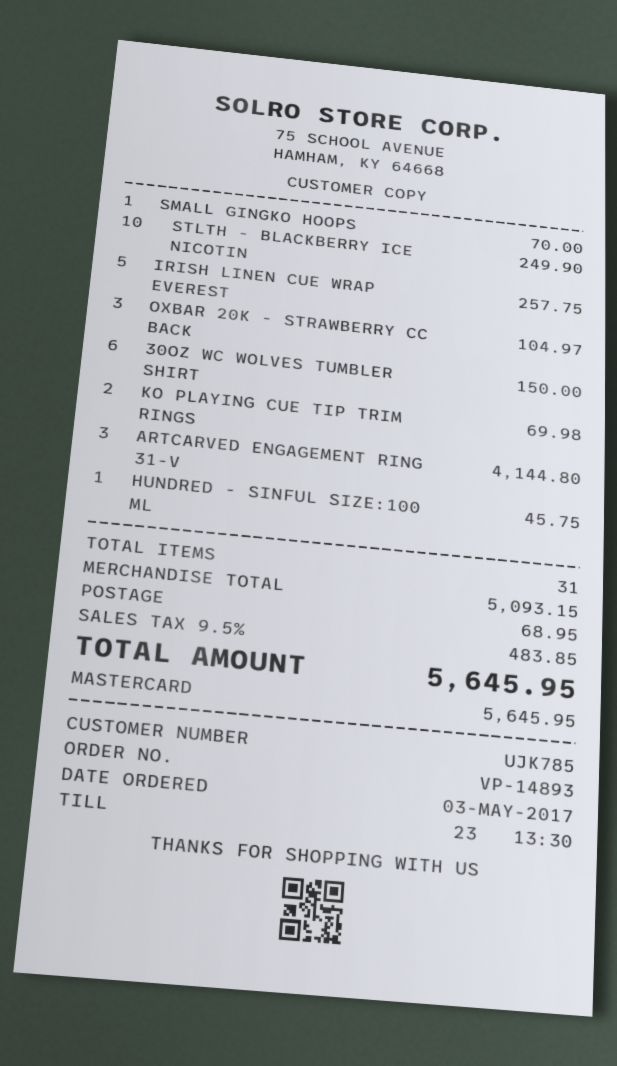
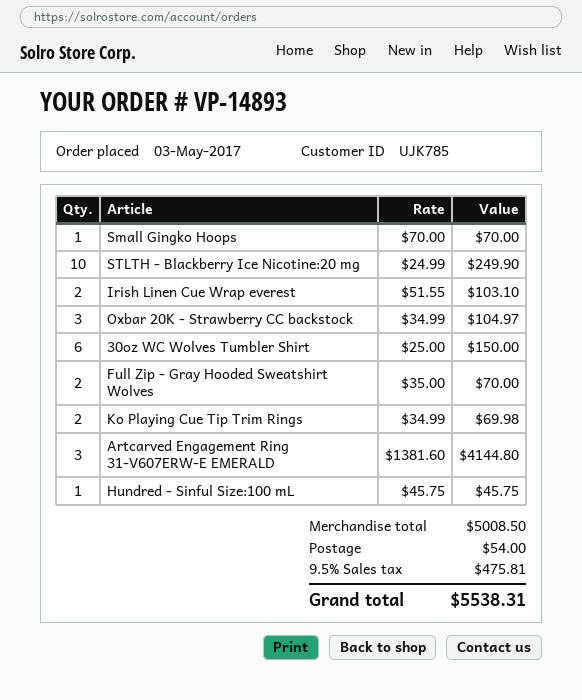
IRISH LINEN CUE WRAP EVEREST: 5 for 257.75 -> 2 for 103.10
Full Zip - Gray Hooded Sweatshirt Wolves: none -> 2 for 70.00
subtotal: 5093.15 -> 5008.50
shipping: 68.95 -> 54.00
tax: 9.5% = 483.85 -> 9.5% = 475.81
total: 5645.95 -> 5538.31

